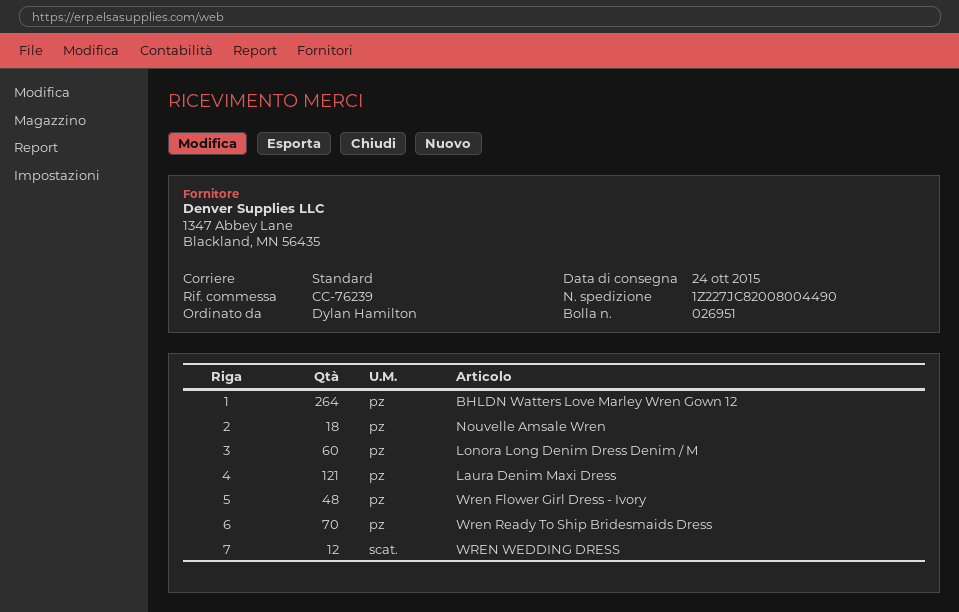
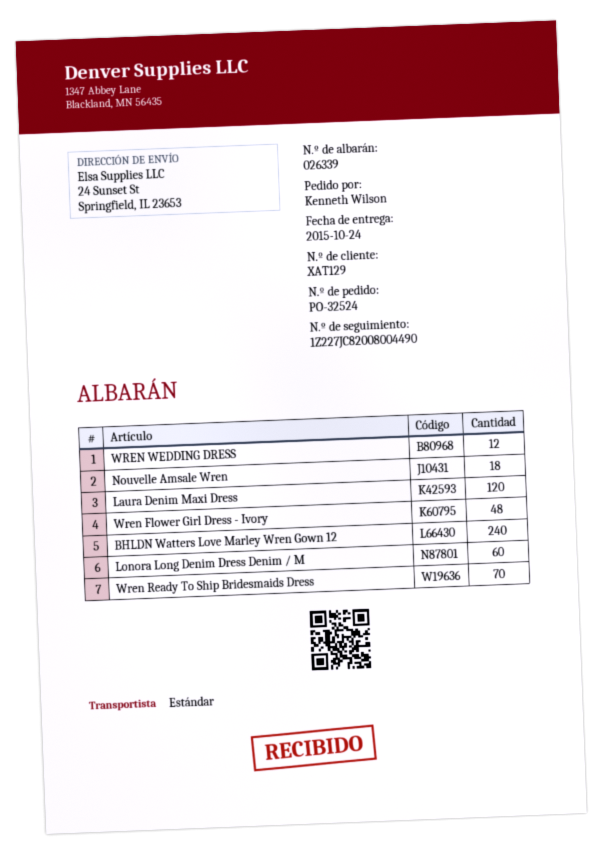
delivery note number: 026951 -> 026339
ordered by: Dylan Hamilton -> Kenneth Wilson
BHLDN Watters Love Marley Wren Gown 12: 264 -> 240
Laura Denim Maxi Dress: 121 -> 120

